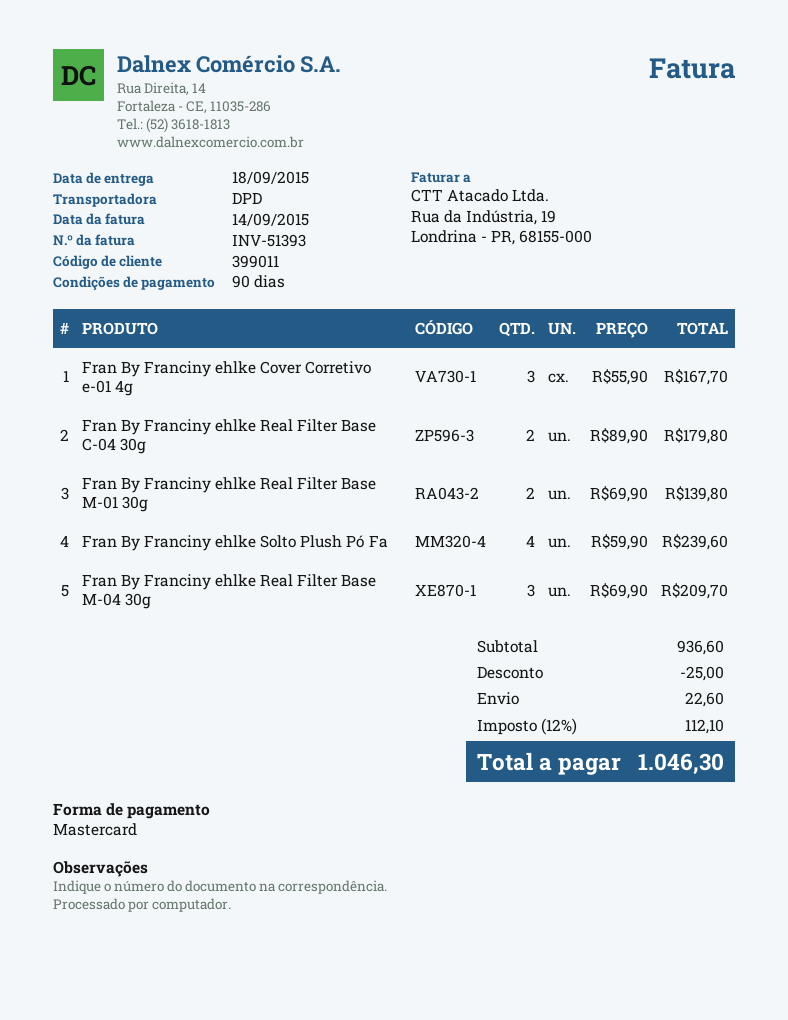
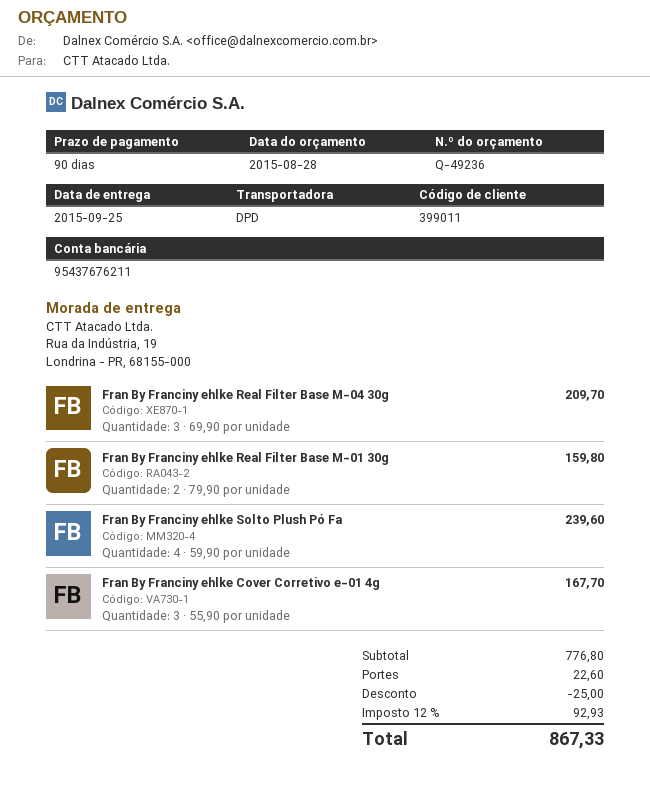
delivery date: 2015-09-18 -> 2015-09-25
Fran By Franciny ehlke Real Filter Base C-04 30g: 2 x 89.90 = 179.80 -> none
Fran By Franciny ehlke Real Filter Base M-01 30g: 2 x 69.90 = 139.80 -> 2 x 79.90 = 159.80
subtotal: 936.60 -> 776.80
tax: 12% = 112.10 -> 12% = 92.93
total: 1046.30 -> 867.33

